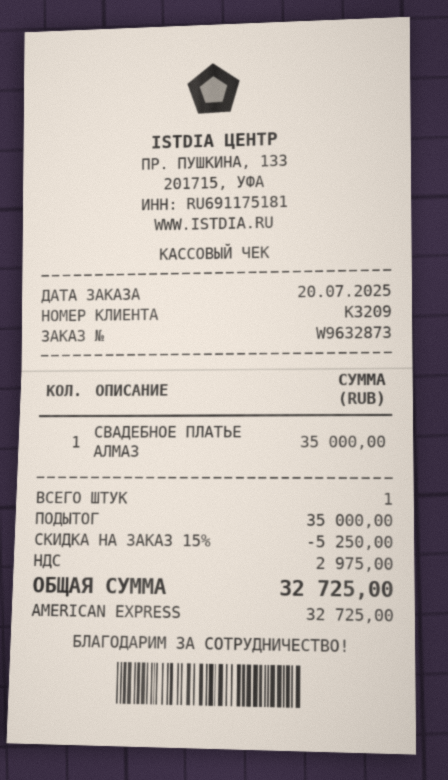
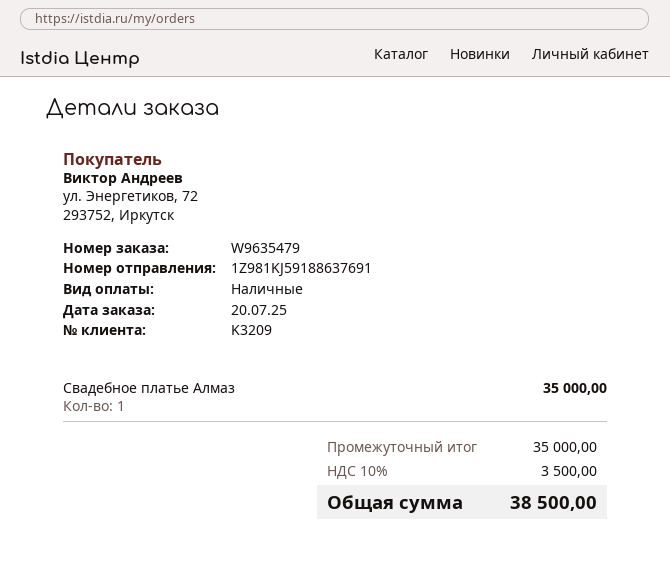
order number: W9632873 -> W9635479
payment method: American Express -> cash
discount: 15% = 5250.00 -> none
tax: 2975.00 -> 3500.00
total: 32725.00 -> 38500.00

